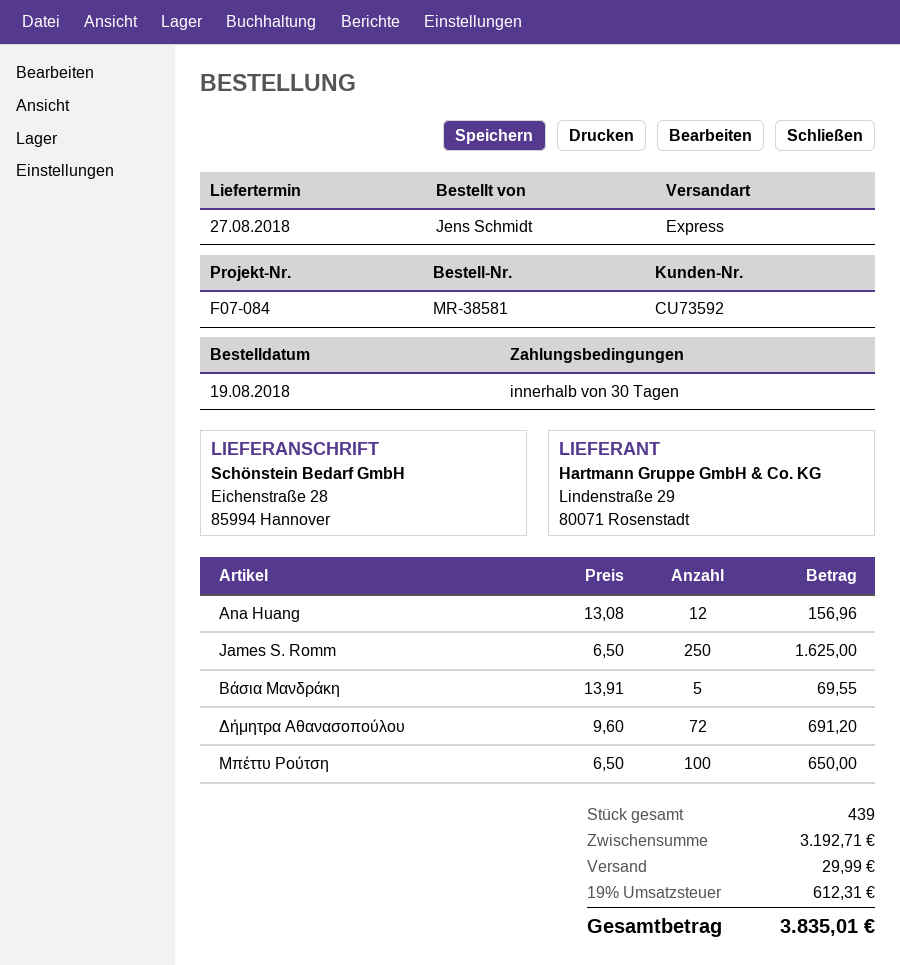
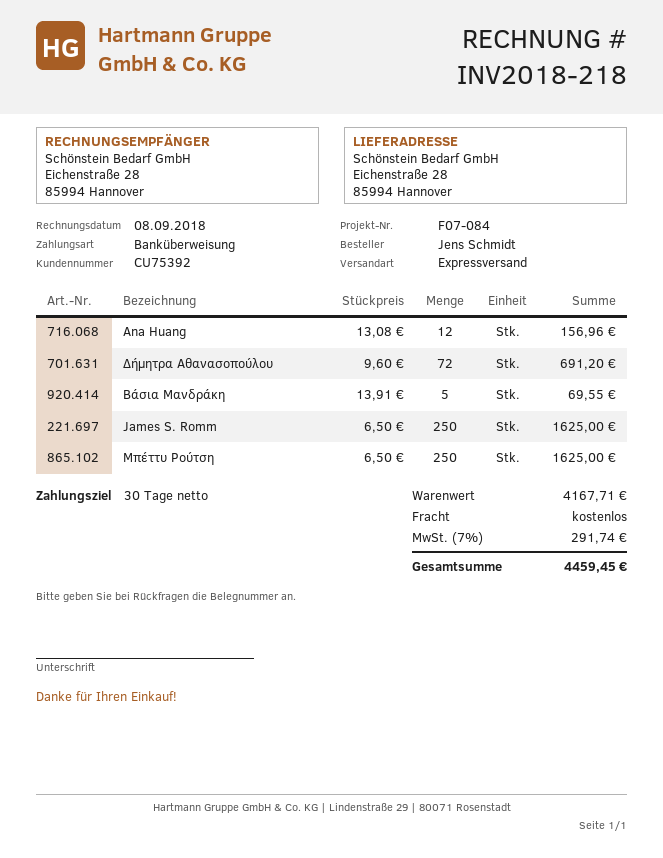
customer number: CU73592 -> CU75392
Μπέττυ Ρούτση: 100 x 6.50 = 650.00 -> 250 x 6.50 = 1625.00
subtotal: 3192.71 -> 4167.71
shipping: 29.99 -> 0.00
tax: 19% = 612.31 -> 7% = 291.74
total: 3835.01 -> 4459.45

